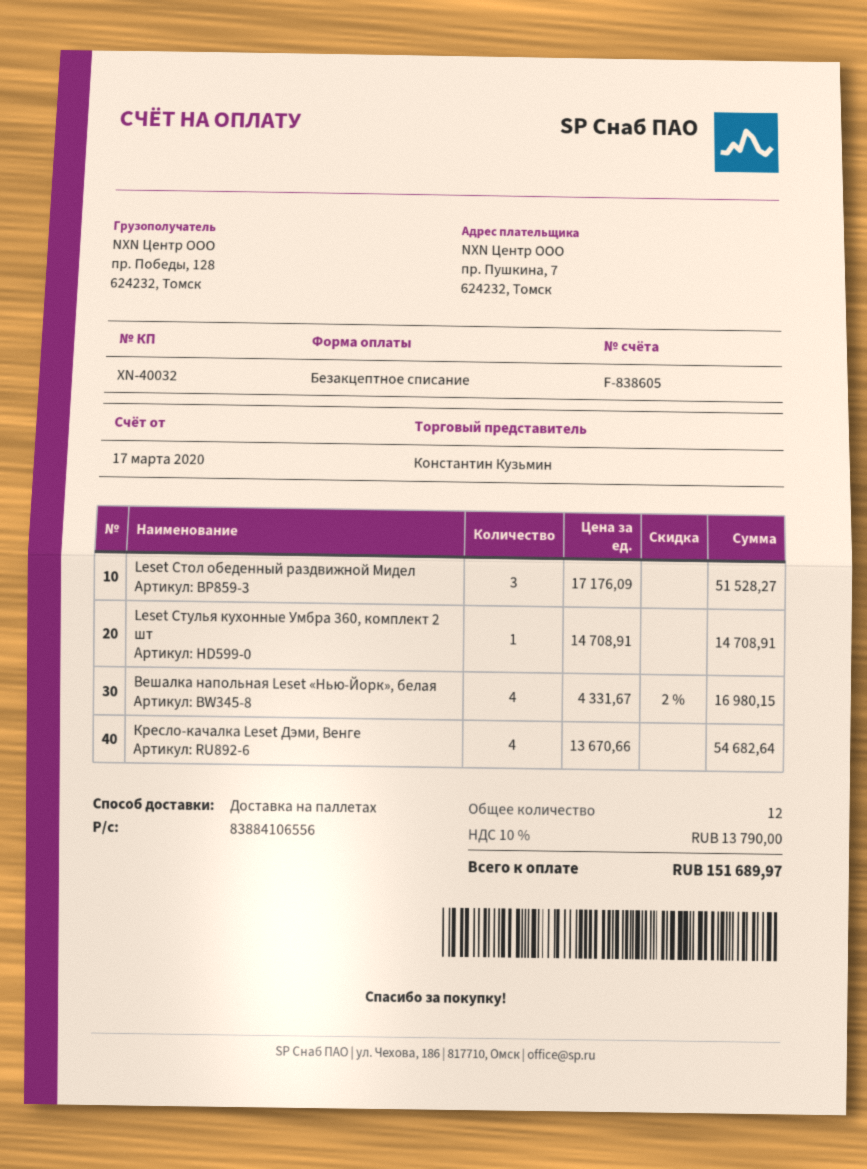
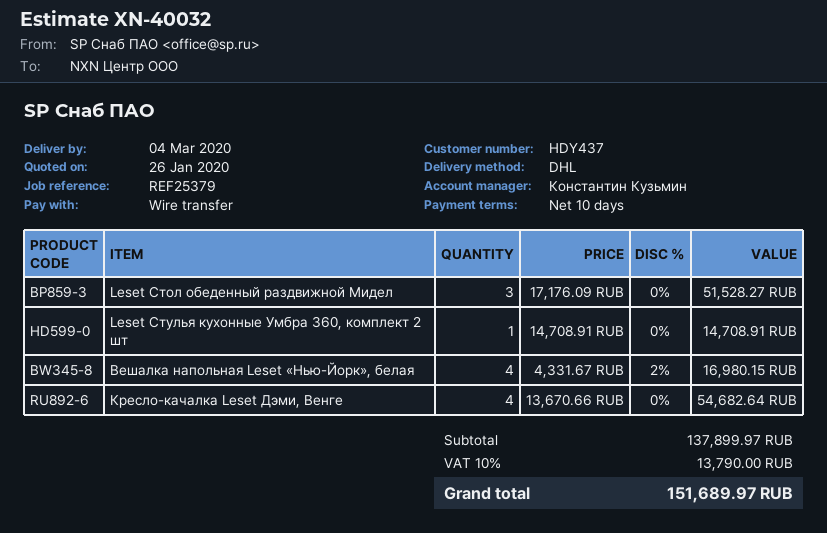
payment method: direct debit -> bank transfer
shipping method: pallet freight -> DHL

